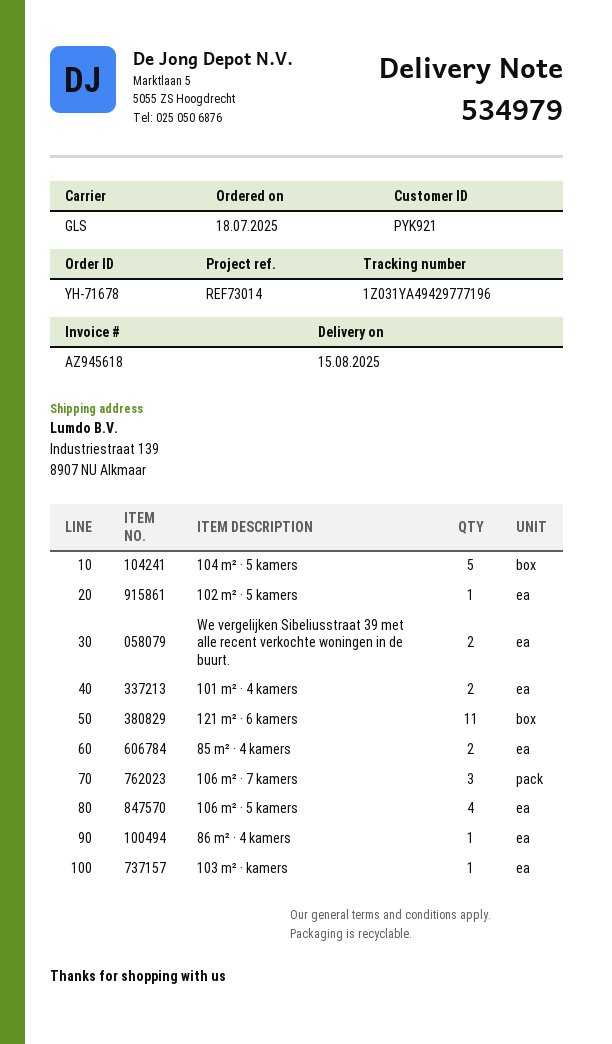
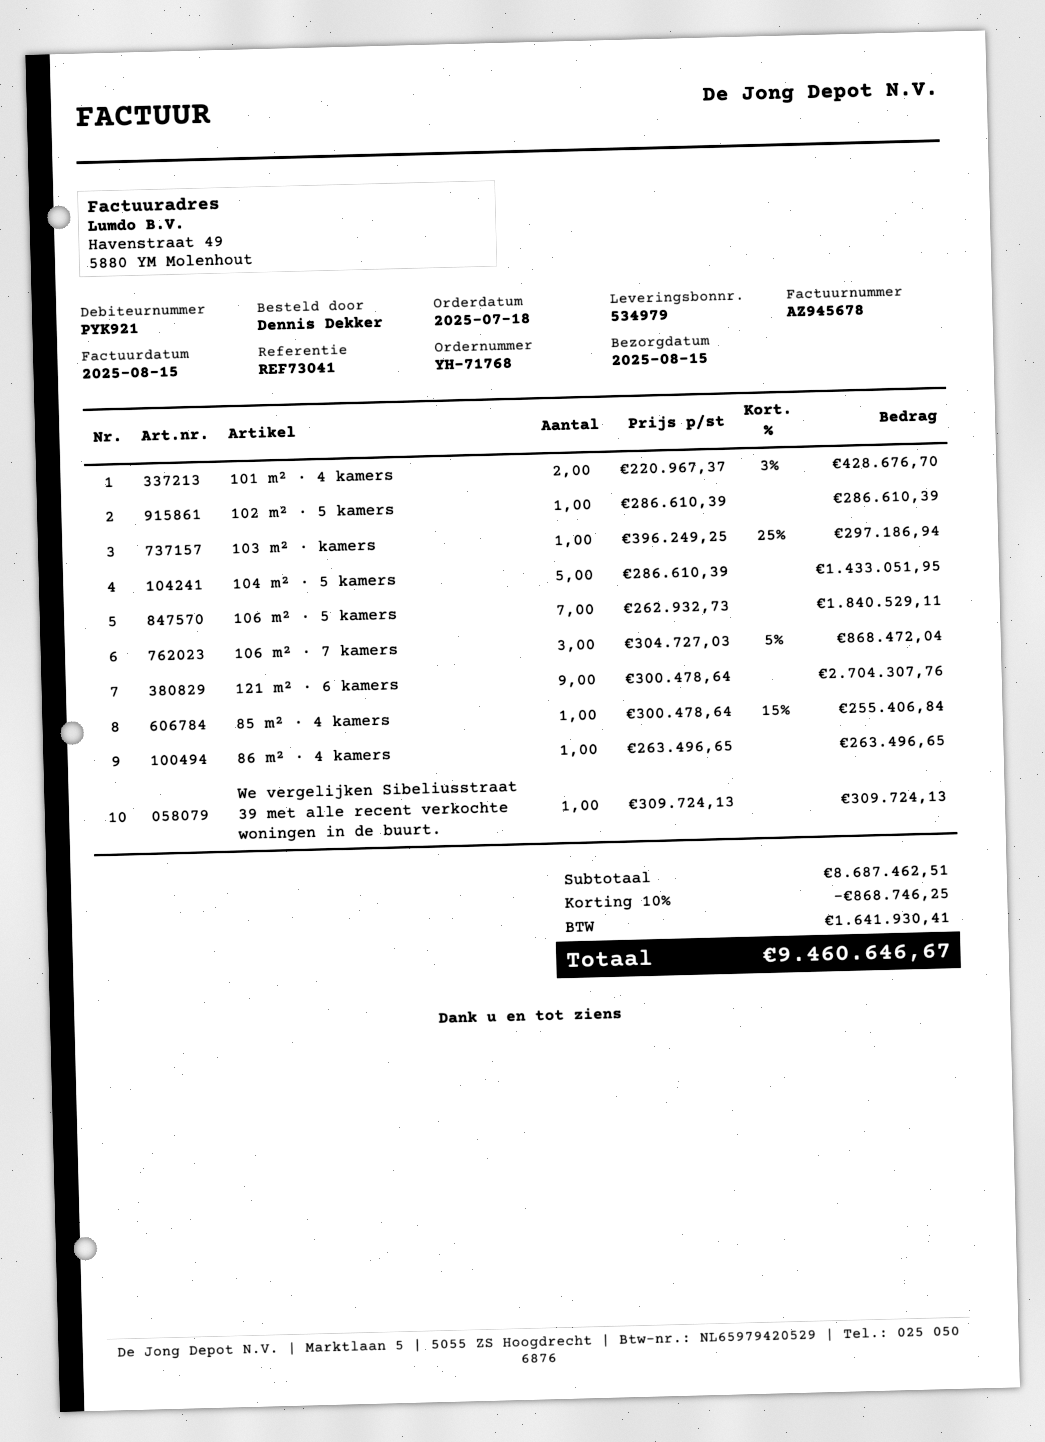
order number: YH-71678 -> YH-71768
invoice number: AZ945618 -> AZ945678
reference: REF73014 -> REF73041
We vergelijken Sibeliusstraat 39 met alle recent verkochte woningen in de buurt.: 2 -> 1
121 m² · 6 kamers: 11 -> 9
85 m² · 4 kamers: 2 -> 1
106 m² · 5 kamers: 4 -> 7

